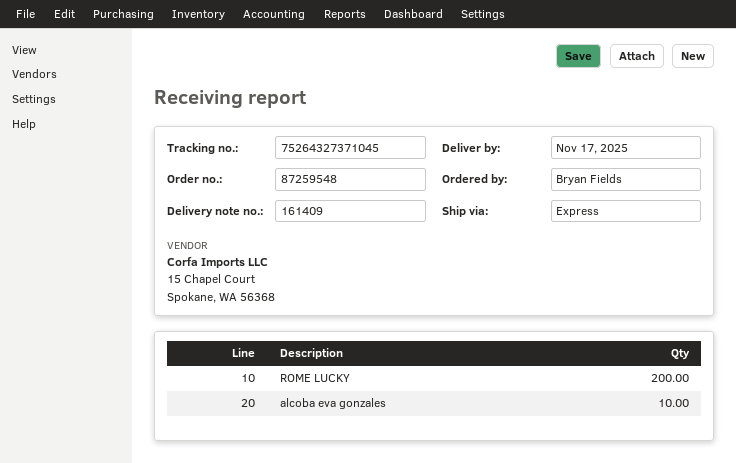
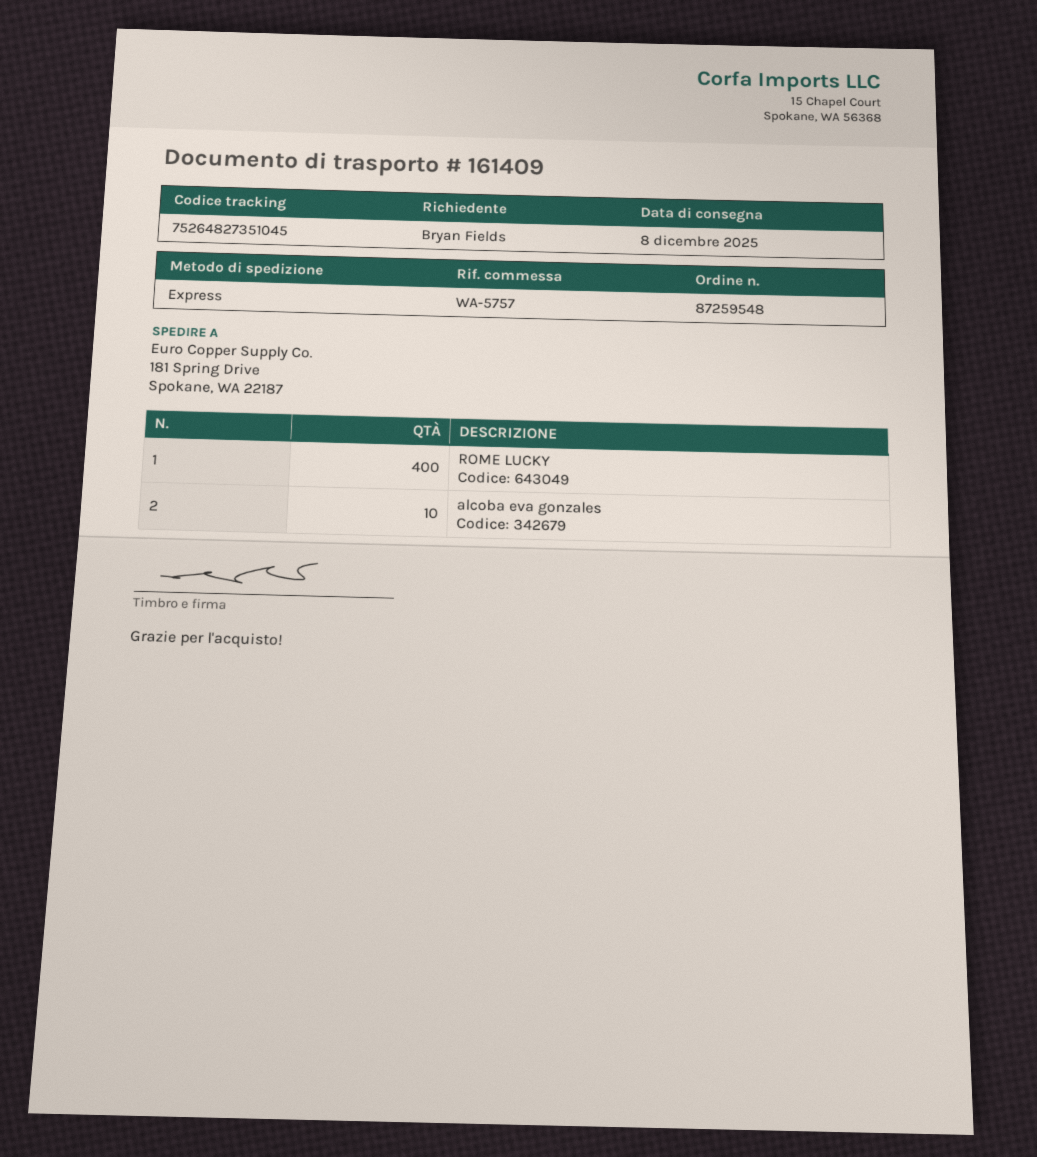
delivery date: 2025-11-17 -> 2025-12-08
tracking number: 75264327371045 -> 75264827351045
ROME LUCKY: 200 -> 400

